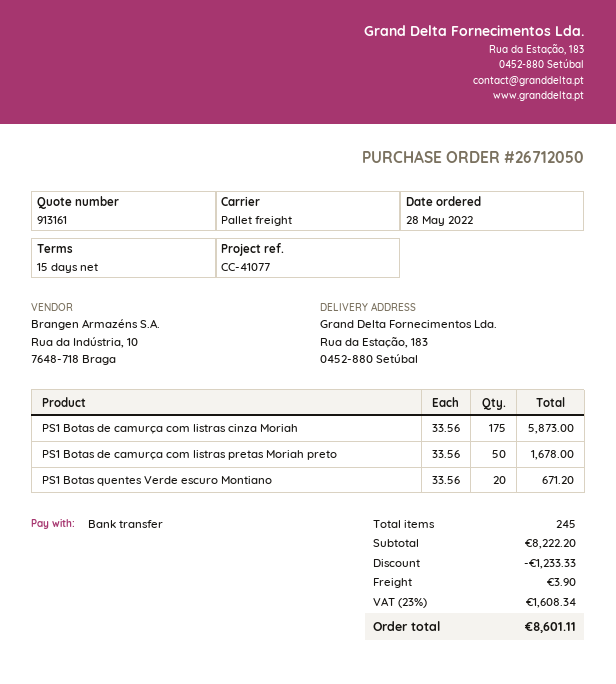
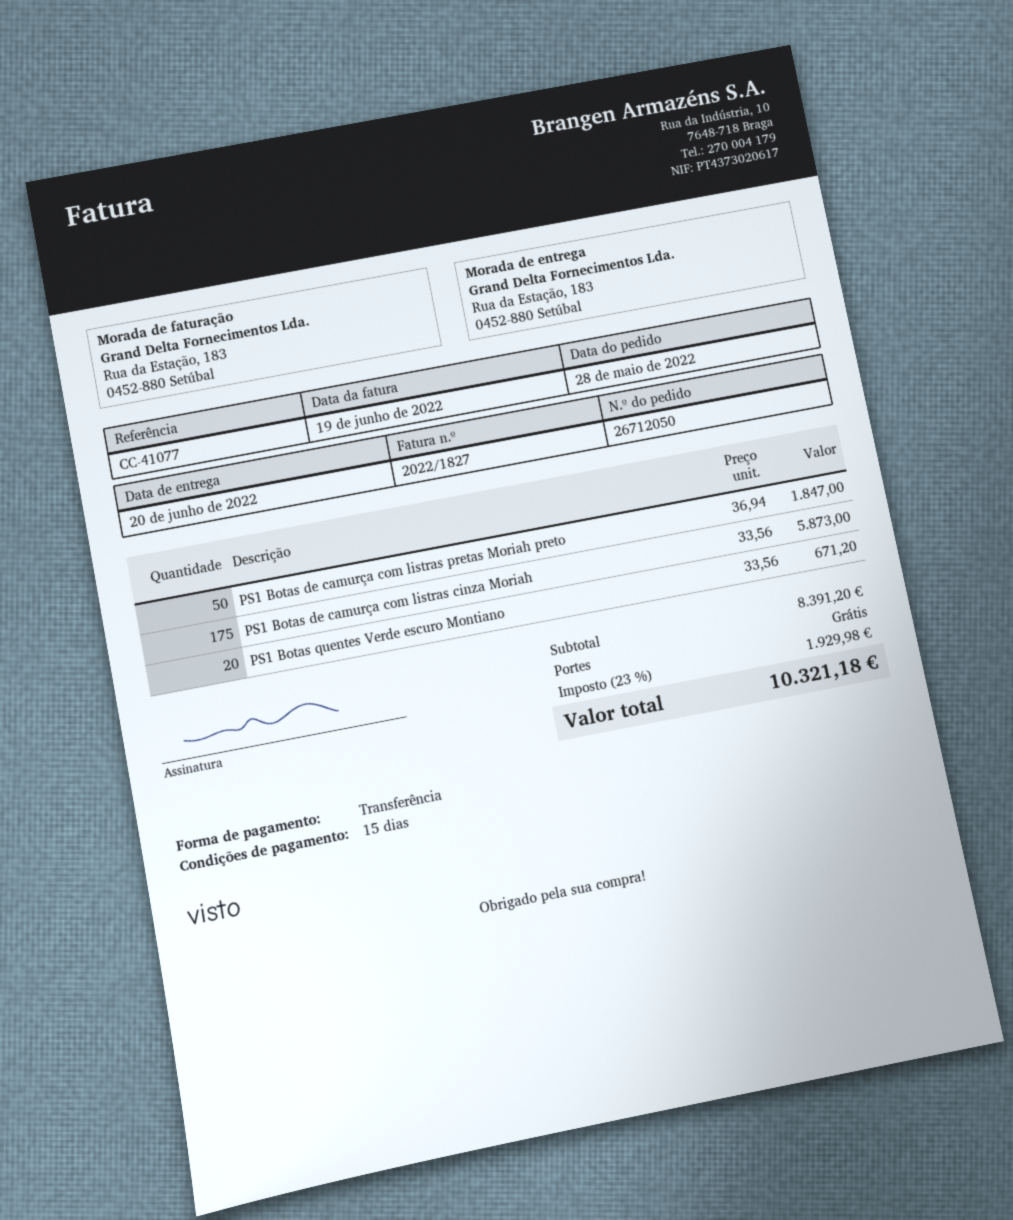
PS1 Botas de camurça com listras pretas Moriah preto: 50 x 33.56 = 1678.00 -> 50 x 36.94 = 1847.00
subtotal: 8222.20 -> 8391.20
discount: 1233.33 -> none
shipping: 3.90 -> 0.00
tax: 23% = 1608.34 -> 23% = 1929.98
total: 8601.11 -> 10321.18

